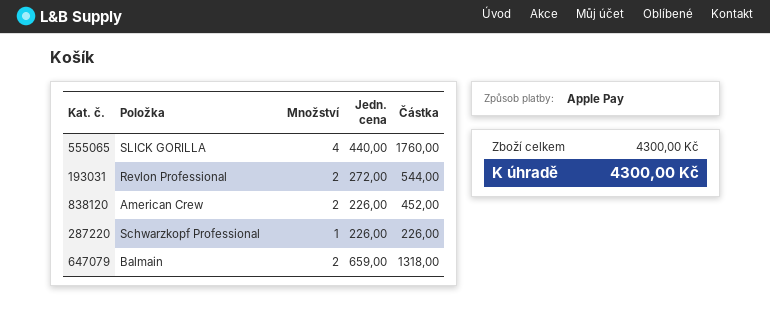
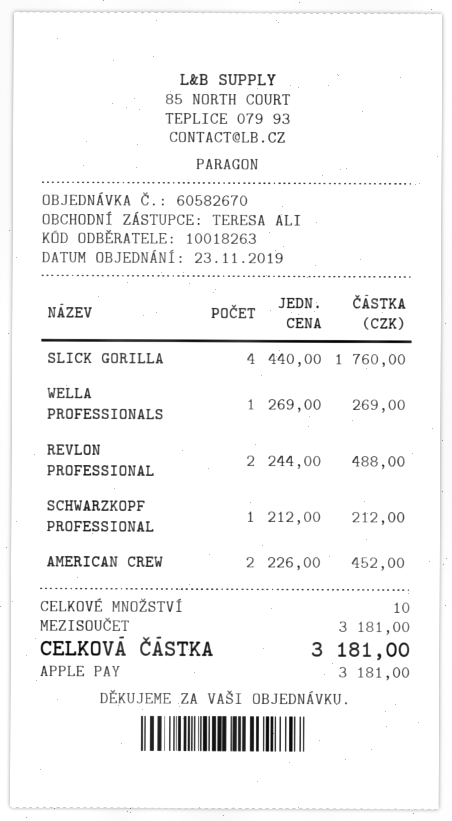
Revlon Professional: 2 x 272.00 = 544.00 -> 2 x 244.00 = 488.00
Schwarzkopf Professional: 1 x 226.00 = 226.00 -> 1 x 212.00 = 212.00
Balmain: 2 x 659.00 = 1318.00 -> none
WELLA PROFESSIONALS: none -> 1 x 269.00 = 269.00
subtotal: 4300.00 -> 3181.00
total: 4300.00 -> 3181.00

